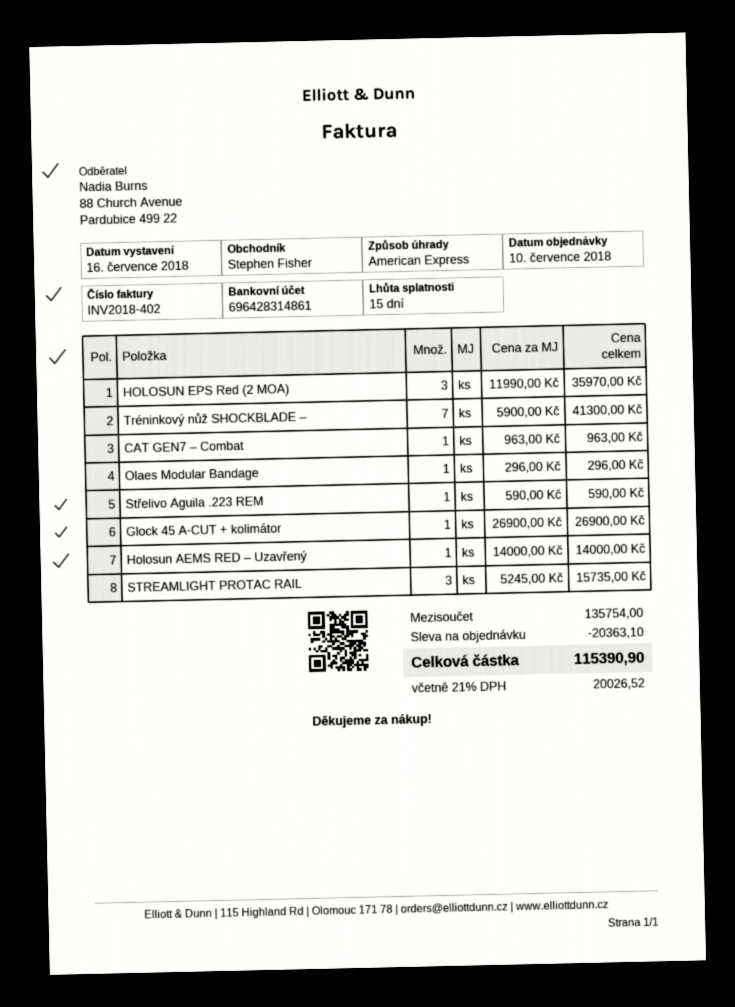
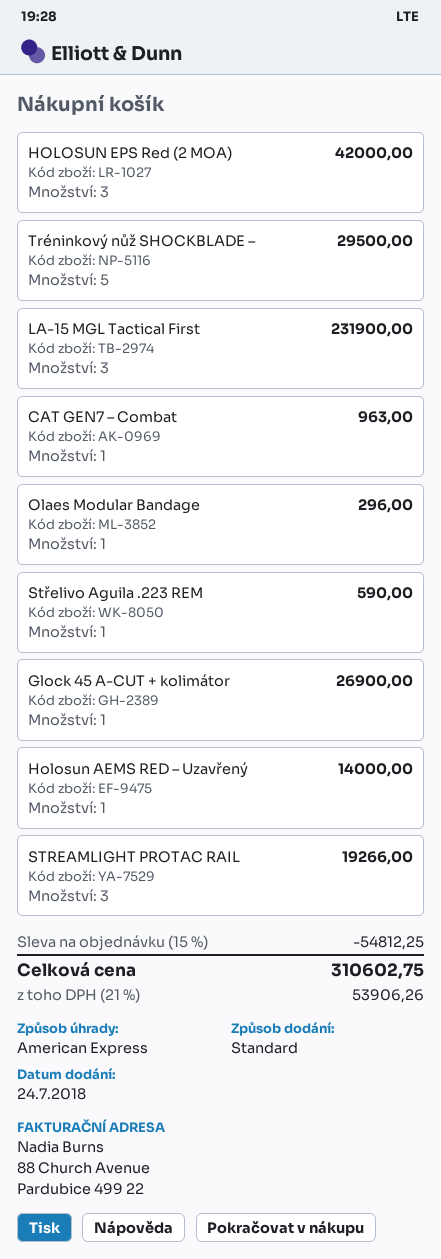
HOLOSUN EPS Red (2 MOA): 3 for 35970.00 -> 3 for 42000.00
Tréninkový nůž SHOCKBLADE –: 7 for 41300.00 -> 5 for 29500.00
STREAMLIGHT PROTAC RAIL: 3 for 15735.00 -> 3 for 19266.00
LA-15 MGL Tactical First: none -> 3 for 231900.00
discount: 20363.10 -> 54812.25
tax: 21% = 20026.52 -> 21% = 53906.26
total: 115390.90 -> 310602.75

